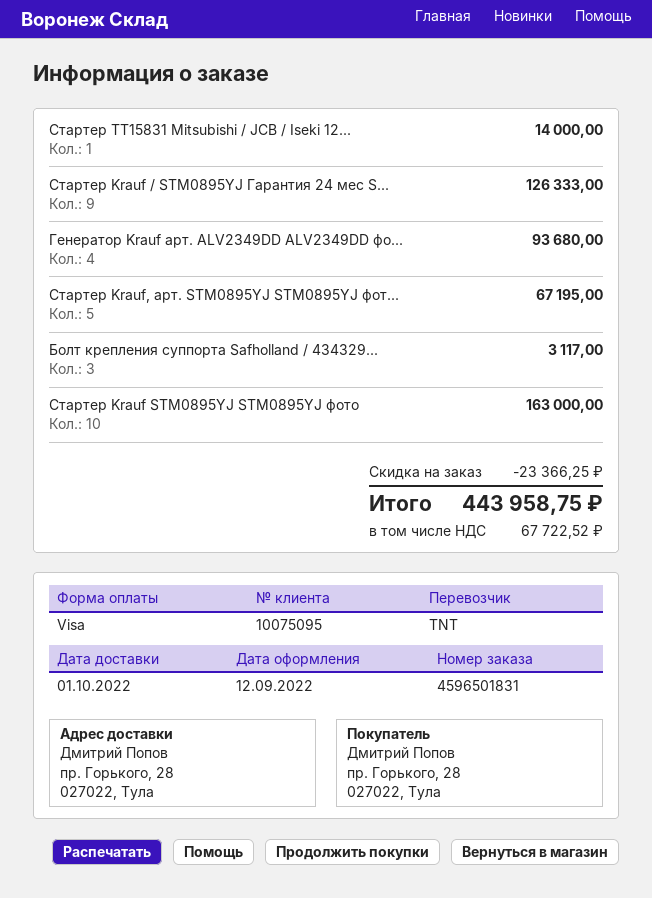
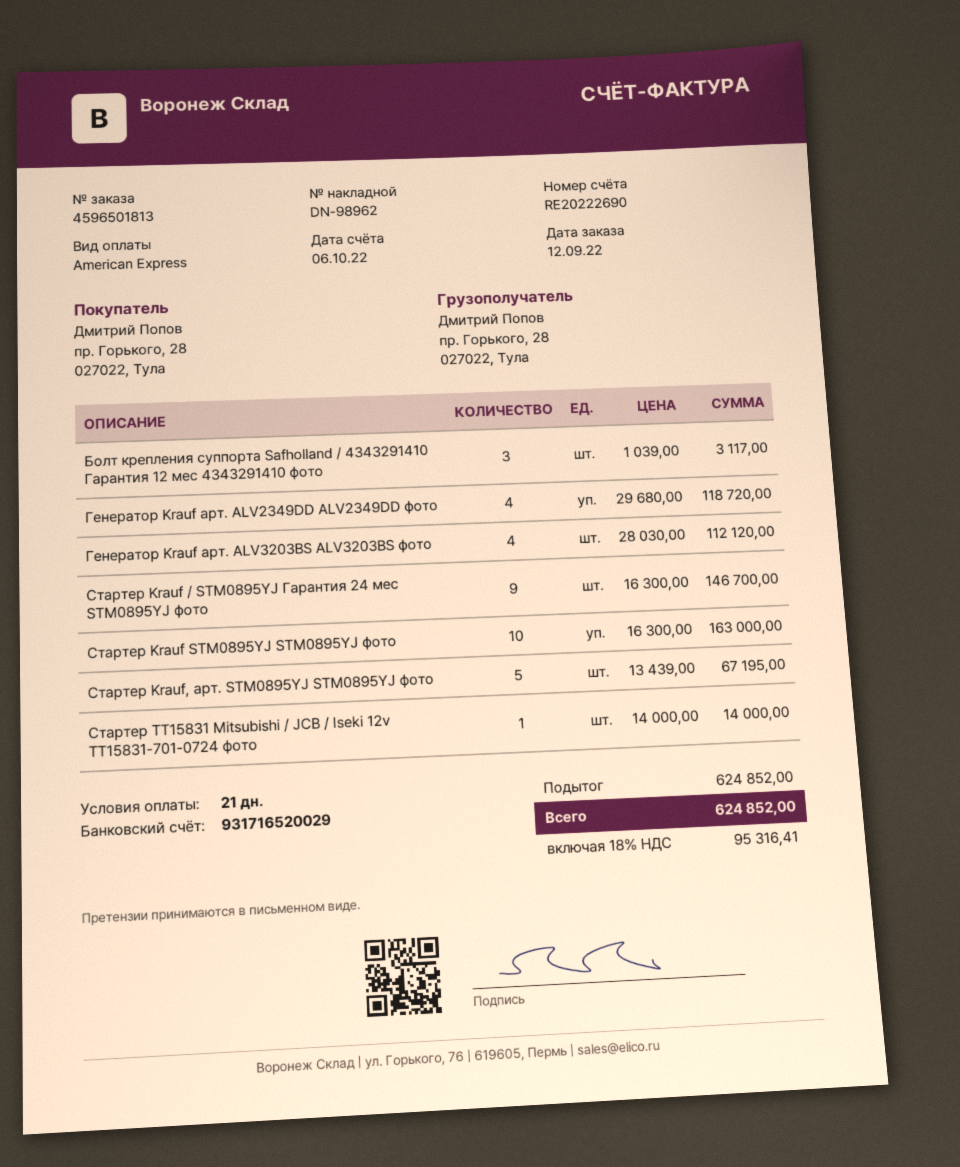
order number: 4596501831 -> 4596501813
payment method: Visa -> American Express
Стартер Krauf / STM0895YJ Гарантия 24 мес S...: 9 for 126333.00 -> 9 for 146700.00
Генератор Krauf арт. ALV2349DD ALV2349DD фо...: 4 for 93680.00 -> 4 for 118720.00
Генератор Krauf арт. ALV3203BS ALV3203BS фото: none -> 4 for 112120.00
discount: 23366.25 -> none
tax: 67722.52 -> 95316.41
total: 443958.75 -> 624852.00

